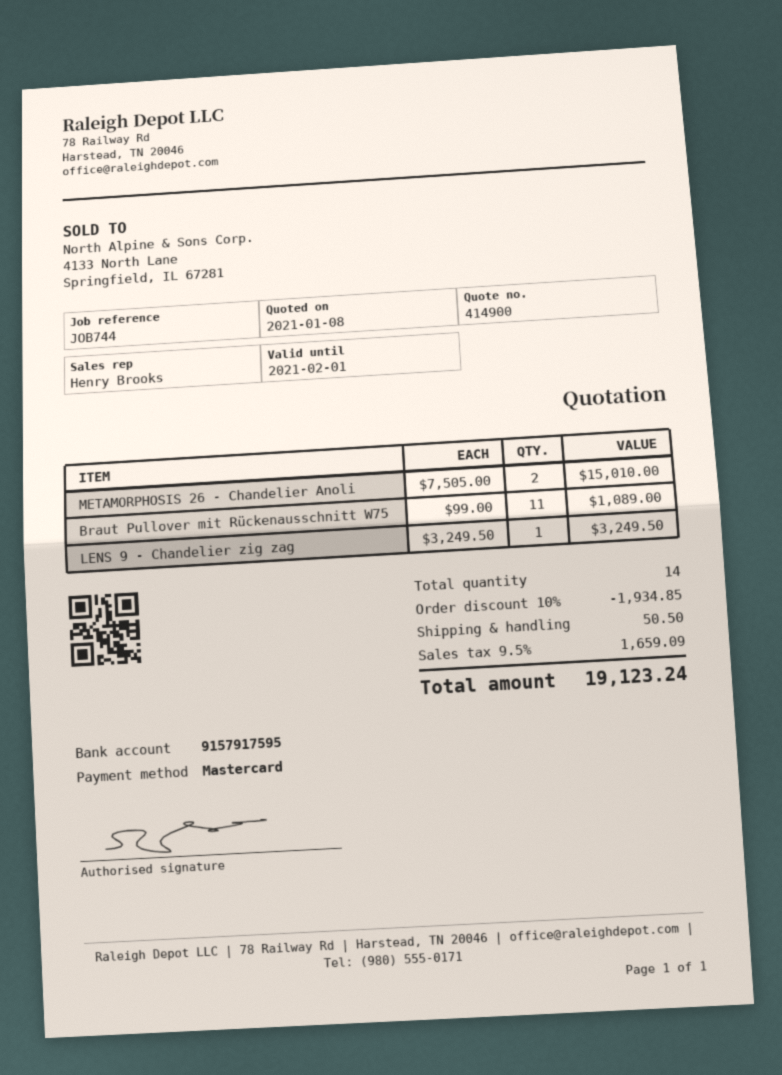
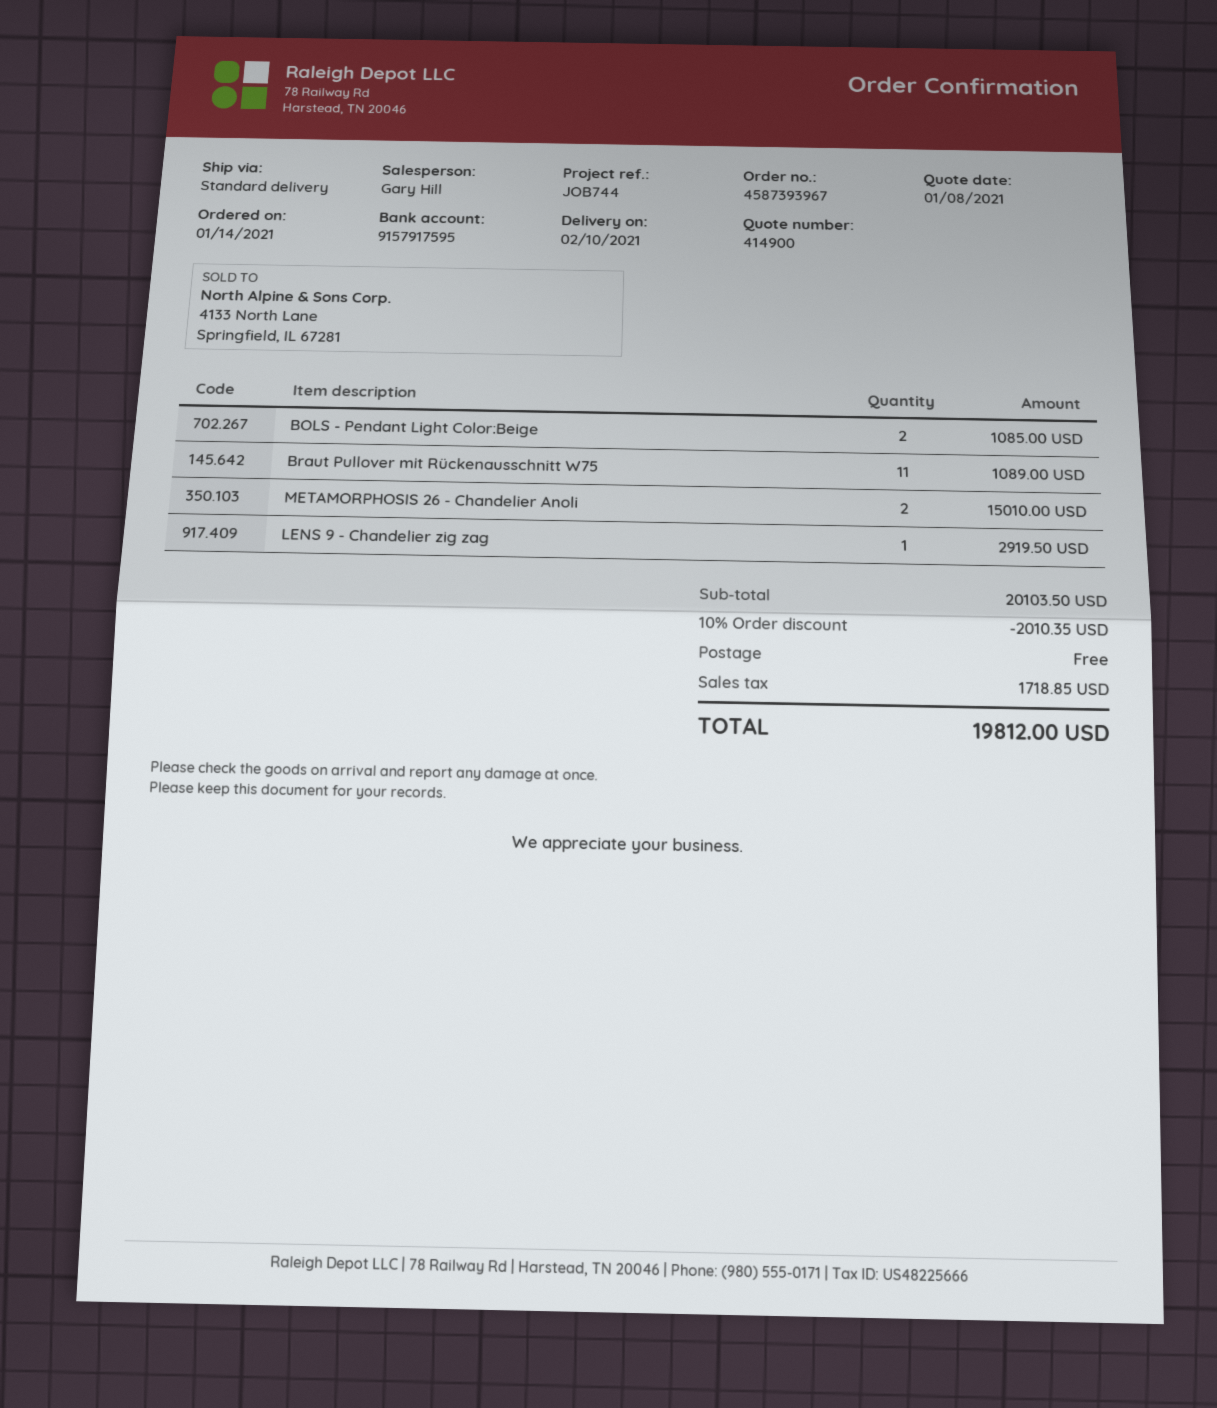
sales rep: Henry Brooks -> Gary Hill
LENS 9 - Chandelier zig zag: 1 for 3249.50 -> 1 for 2919.50
BOLS - Pendant Light Color:Beige: none -> 2 for 1085.00
discount: 10% = 1934.85 -> 10% = 2010.35
shipping: 50.50 -> 0.00
tax: 1659.09 -> 1718.85
total: 19123.24 -> 19812.00

